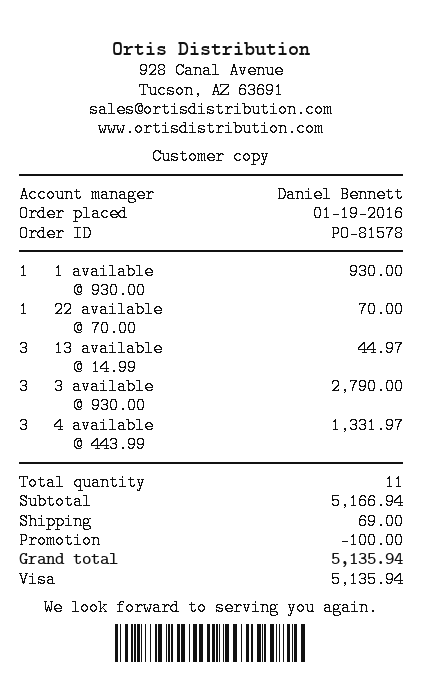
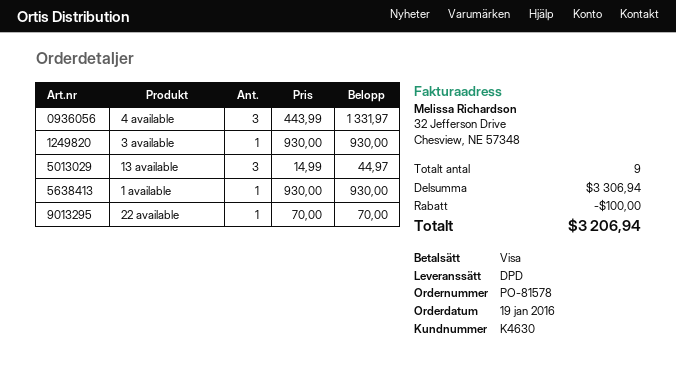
3 available: 3 x 930.00 = 2790.00 -> 1 x 930.00 = 930.00
total quantity: 11 -> 9
subtotal: 5166.94 -> 3306.94
shipping: 69.00 -> none
total: 5135.94 -> 3206.94

